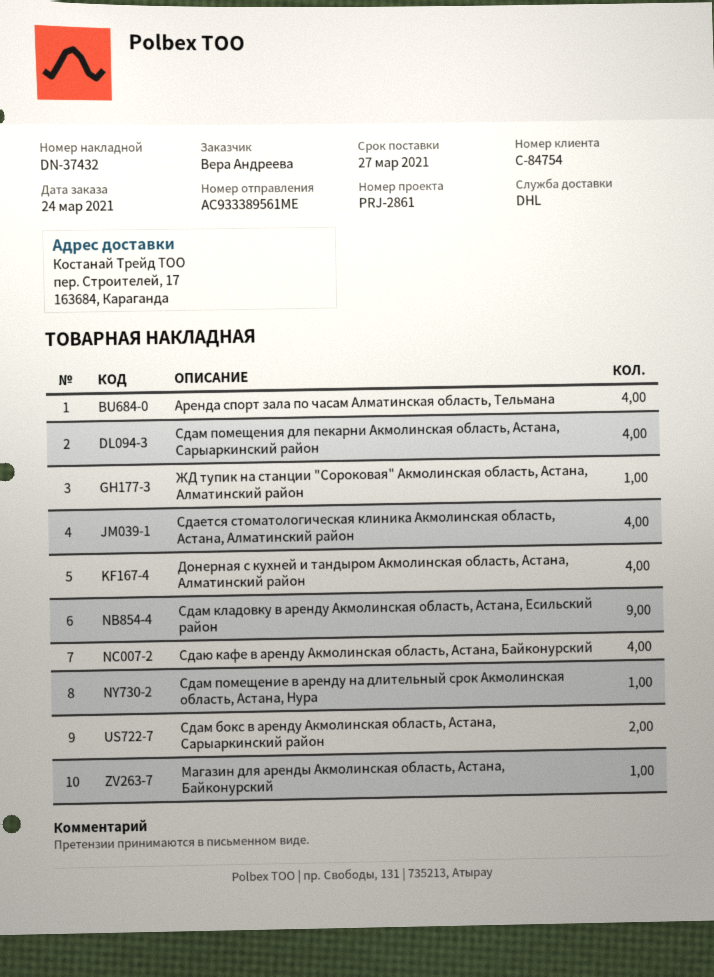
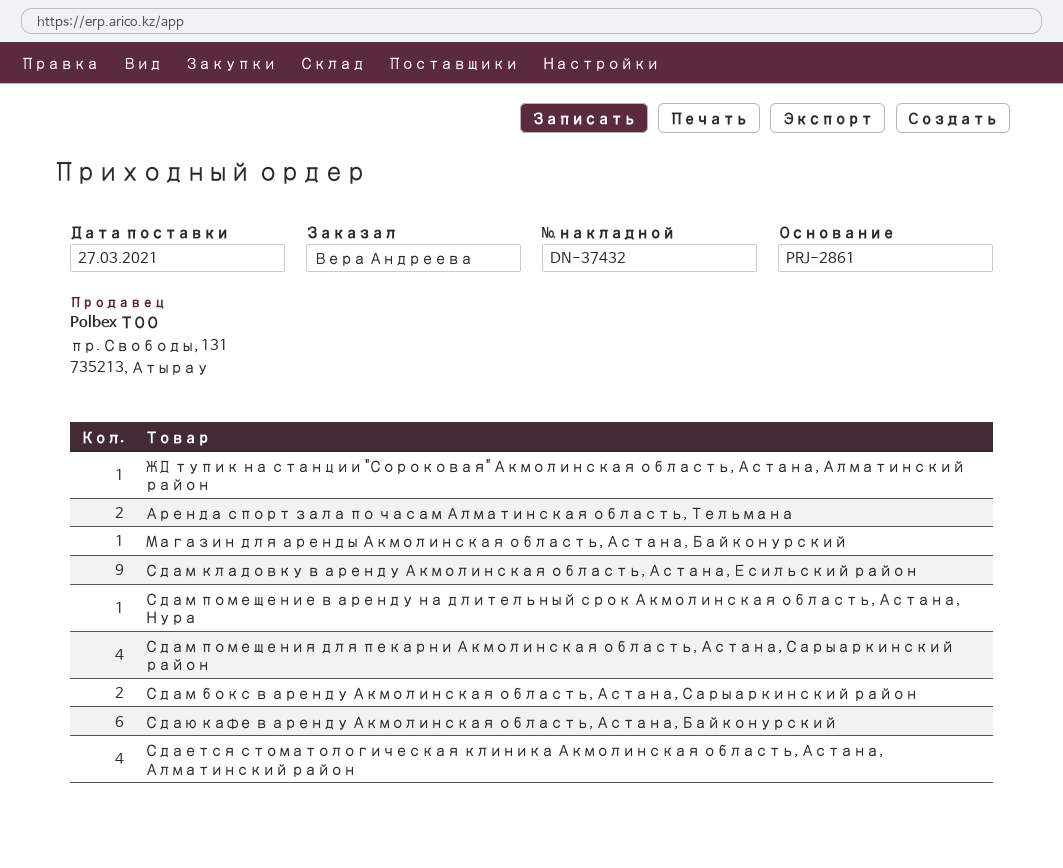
Аренда спорт зала по часам Алматинская область, Тельмана: 4 -> 2
Донерная с кухней и тандыром Акмолинская область, Астана, Алматинский район: 4 -> none
Сдаю кафе в аренду Акмолинская область, Астана, Байконурский: 4 -> 6

